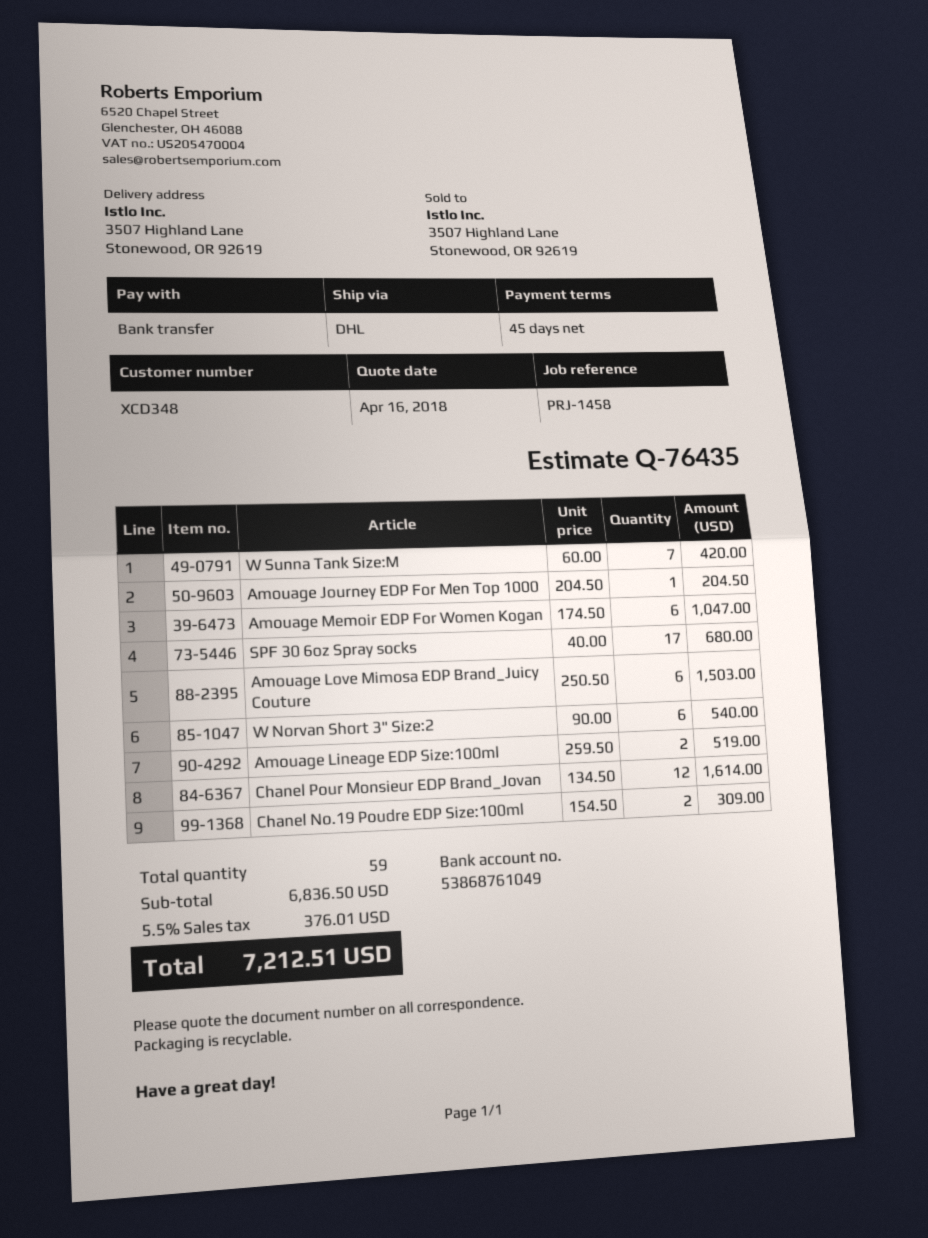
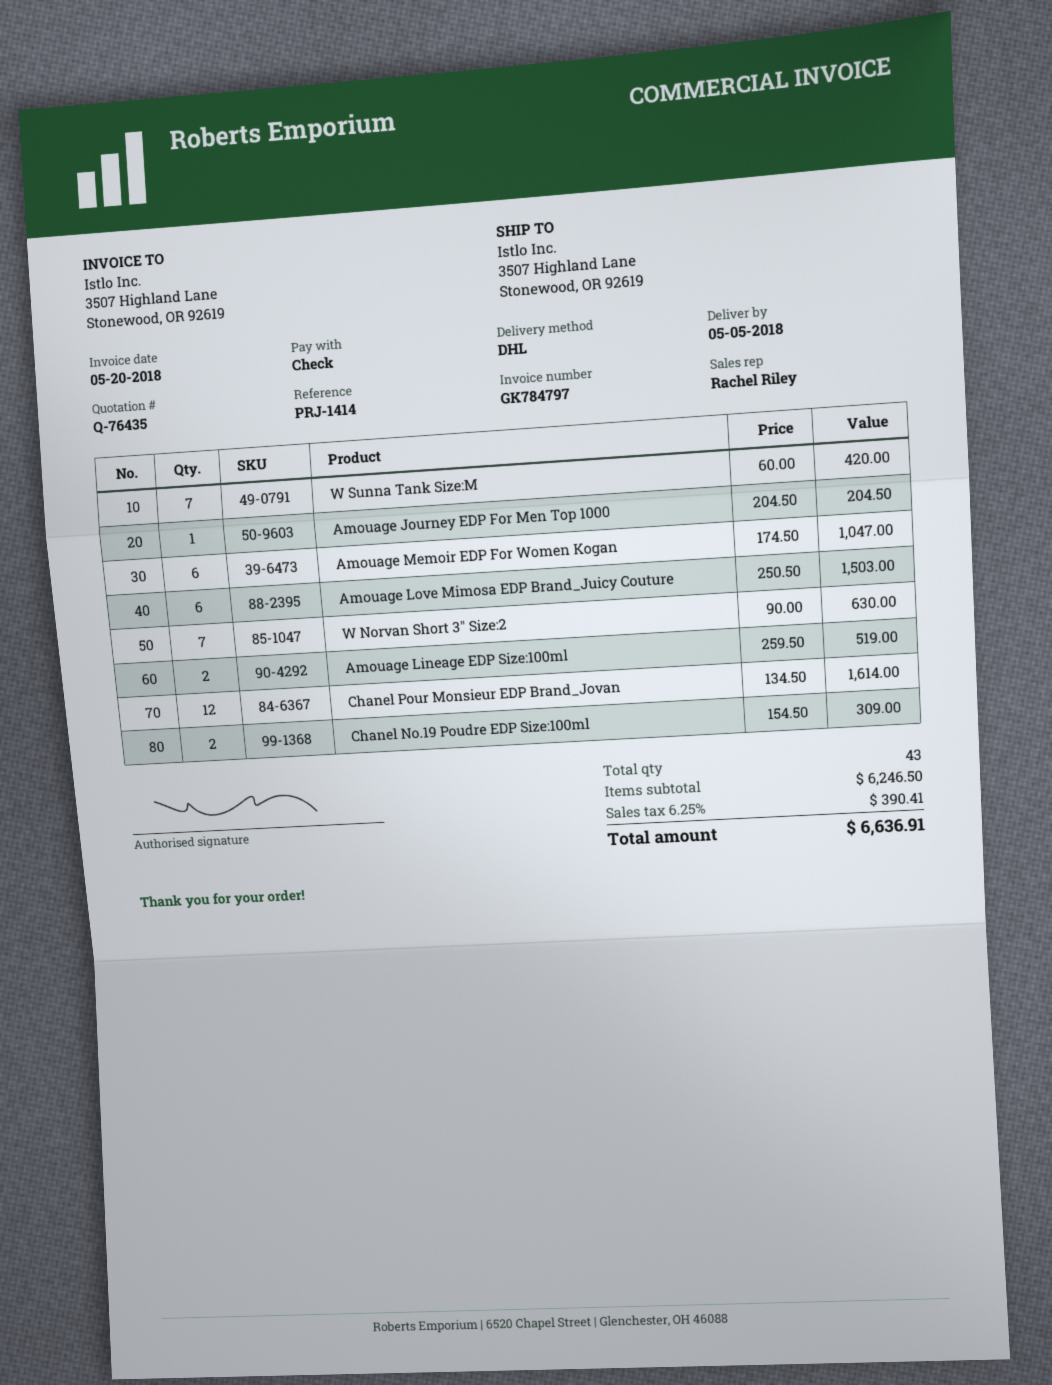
reference: PRJ-1458 -> PRJ-1414
payment method: bank transfer -> cheque
SPF 30 6oz Spray socks: 17 x 40.00 = 680.00 -> none
W Norvan Short 3" Size:2: 6 x 90.00 = 540.00 -> 7 x 90.00 = 630.00
total quantity: 59 -> 43
subtotal: 6836.50 -> 6246.50
tax: 5.5% = 376.01 -> 6.25% = 390.41
total: 7212.51 -> 6636.91

